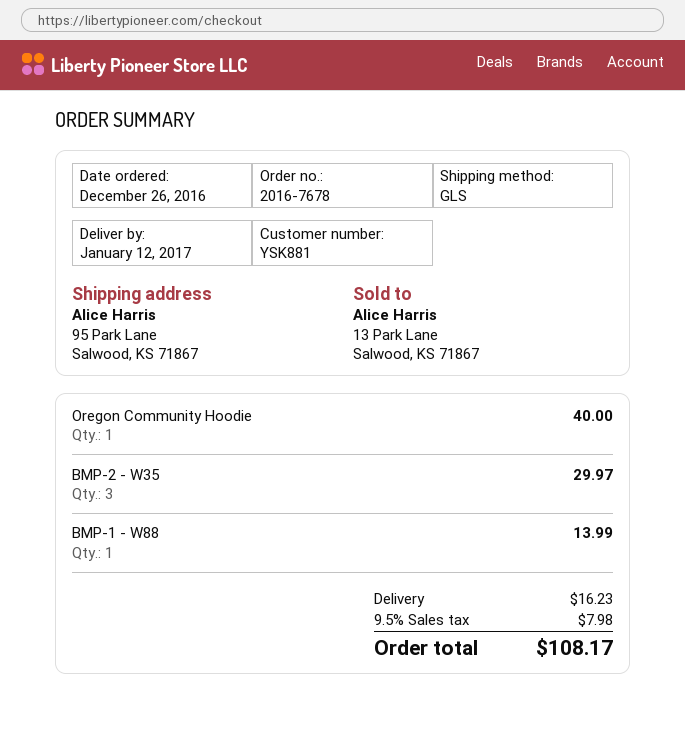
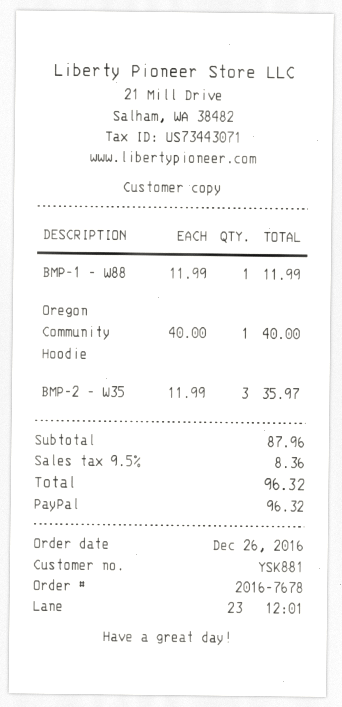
BMP-2 - W35: 3 for 29.97 -> 3 for 35.97
BMP-1 - W88: 1 for 13.99 -> 1 for 11.99
shipping: 16.23 -> none
tax: 9.5% = 7.98 -> 9.5% = 8.36
total: 108.17 -> 96.32

